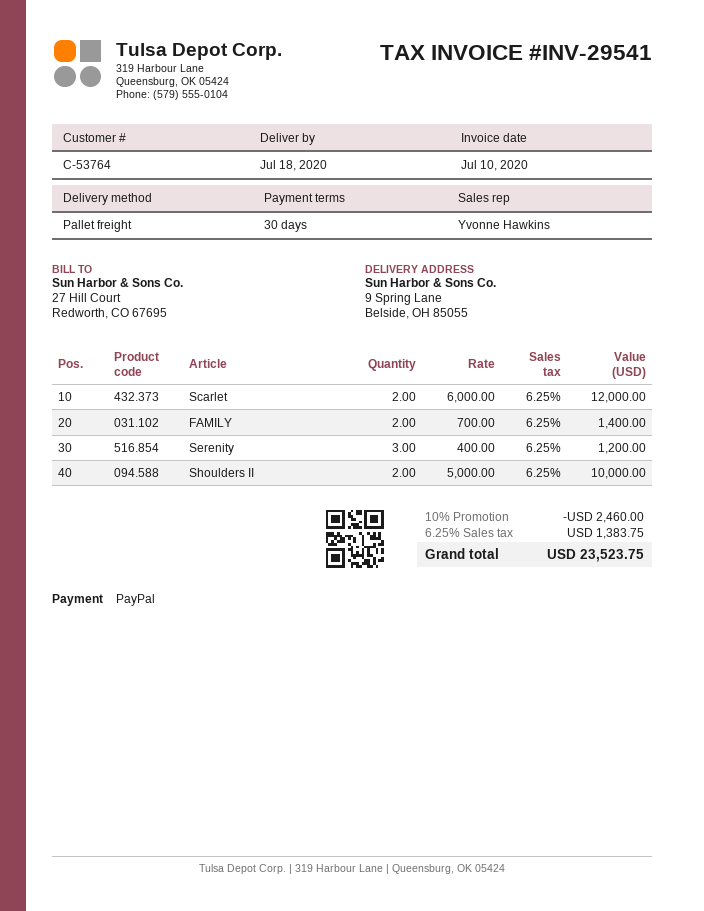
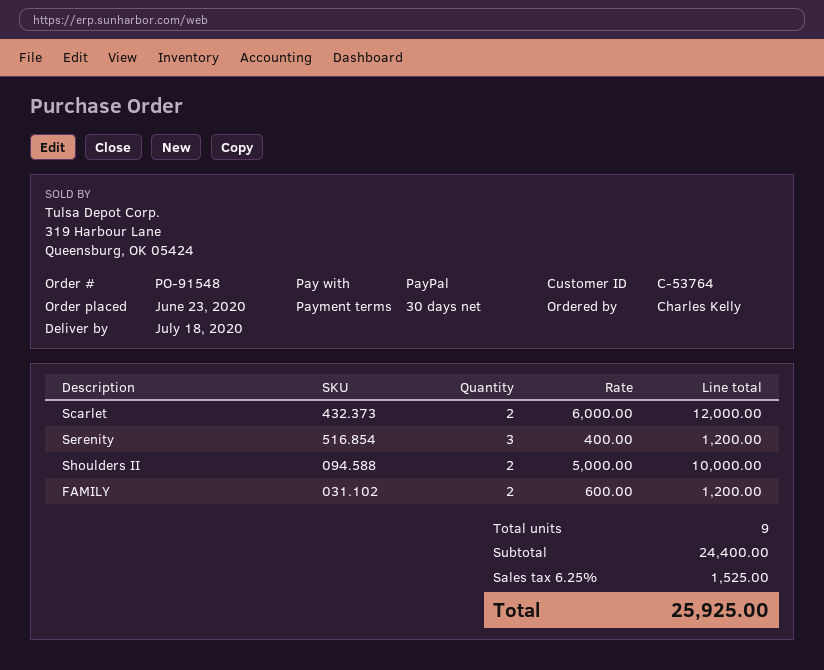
FAMILY: 2 x 700.00 = 1400.00 -> 2 x 600.00 = 1200.00
discount: 10% = 2460.00 -> none
tax: 6.25% = 1383.75 -> 6.25% = 1525.00
total: 23523.75 -> 25925.00

